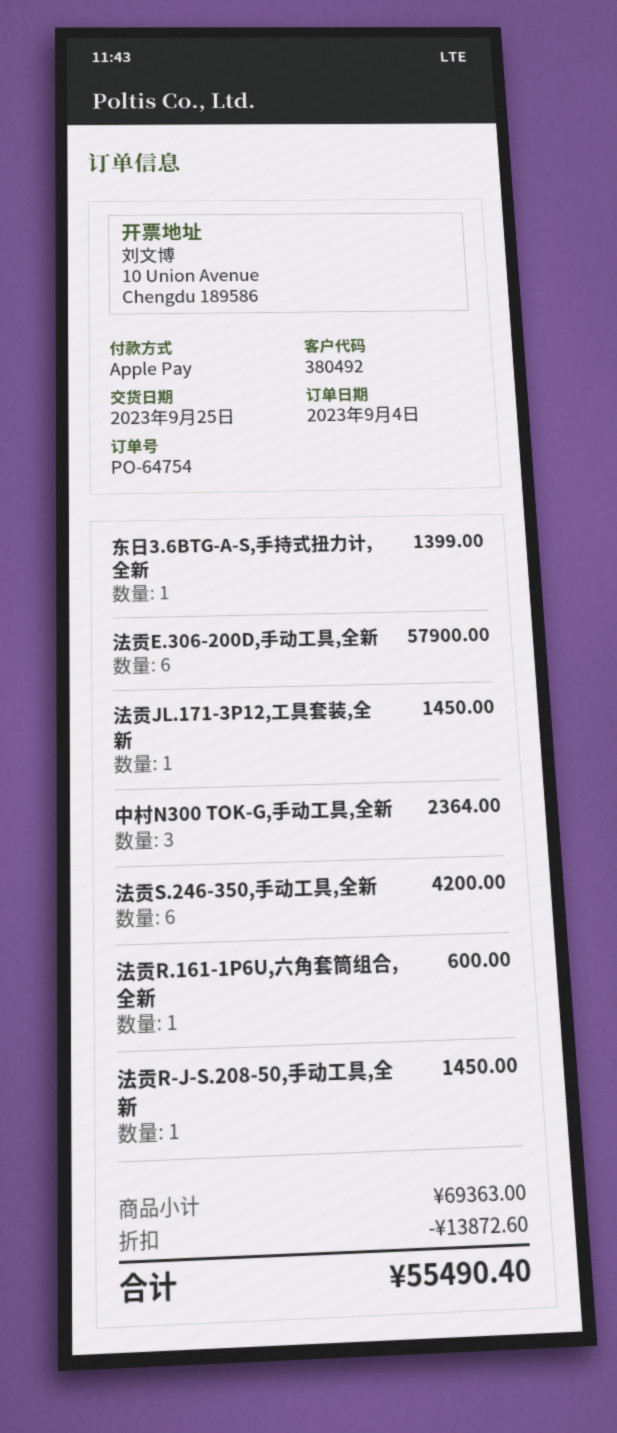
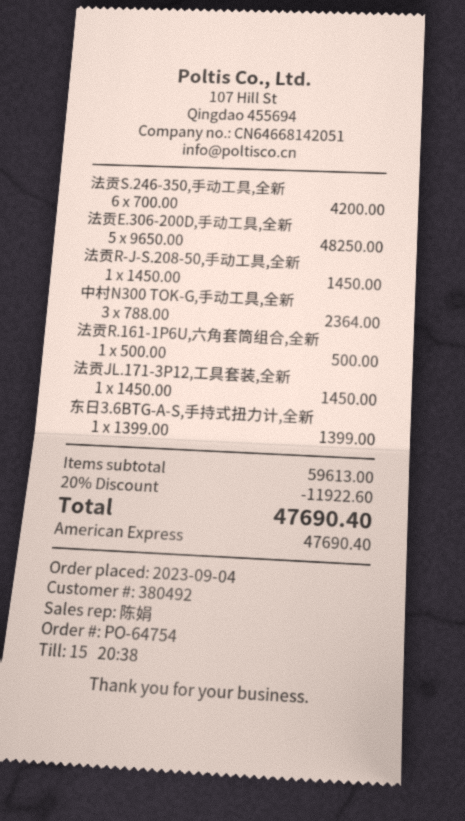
payment method: Apple Pay -> American Express
法贡E.306-200D,手动工具,全新: 6 for 57900.00 -> 5 for 48250.00
法贡R.161-1P6U,六角套筒组合,全新: 1 for 600.00 -> 1 for 500.00
subtotal: 69363.00 -> 59613.00
discount: 13872.60 -> 11922.60
total: 55490.40 -> 47690.40

